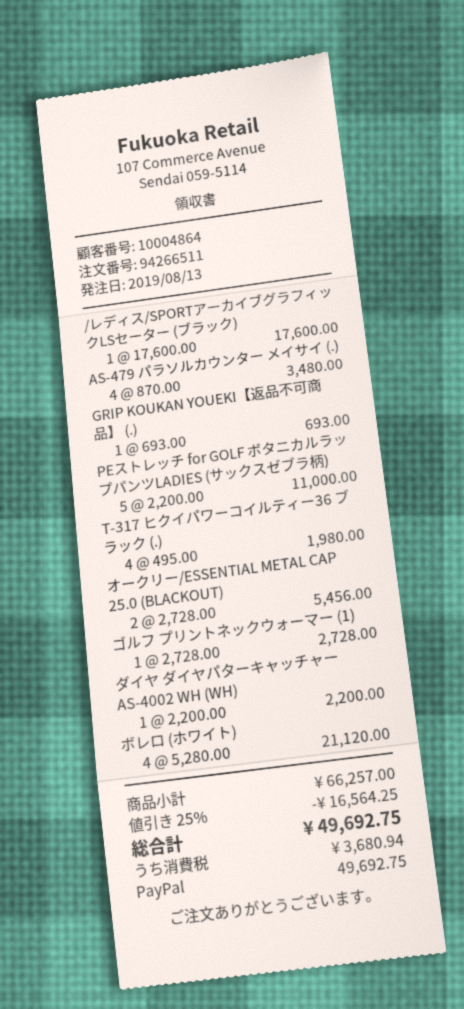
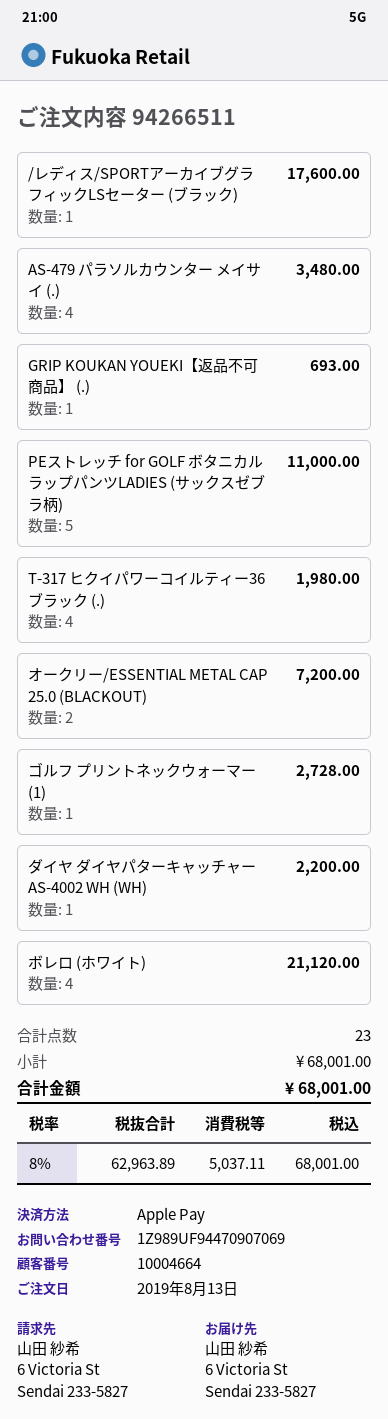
customer number: 10004864 -> 10004664
payment method: PayPal -> Apple Pay
オークリー/ESSENTIAL METAL CAP 25.0 (BLACKOUT): 2 for 5456.00 -> 2 for 7200.00
subtotal: 66257.00 -> 68001.00
discount: 25% = 16564.25 -> none
tax: 3680.94 -> 5037.11
total: 49692.75 -> 68001.00

